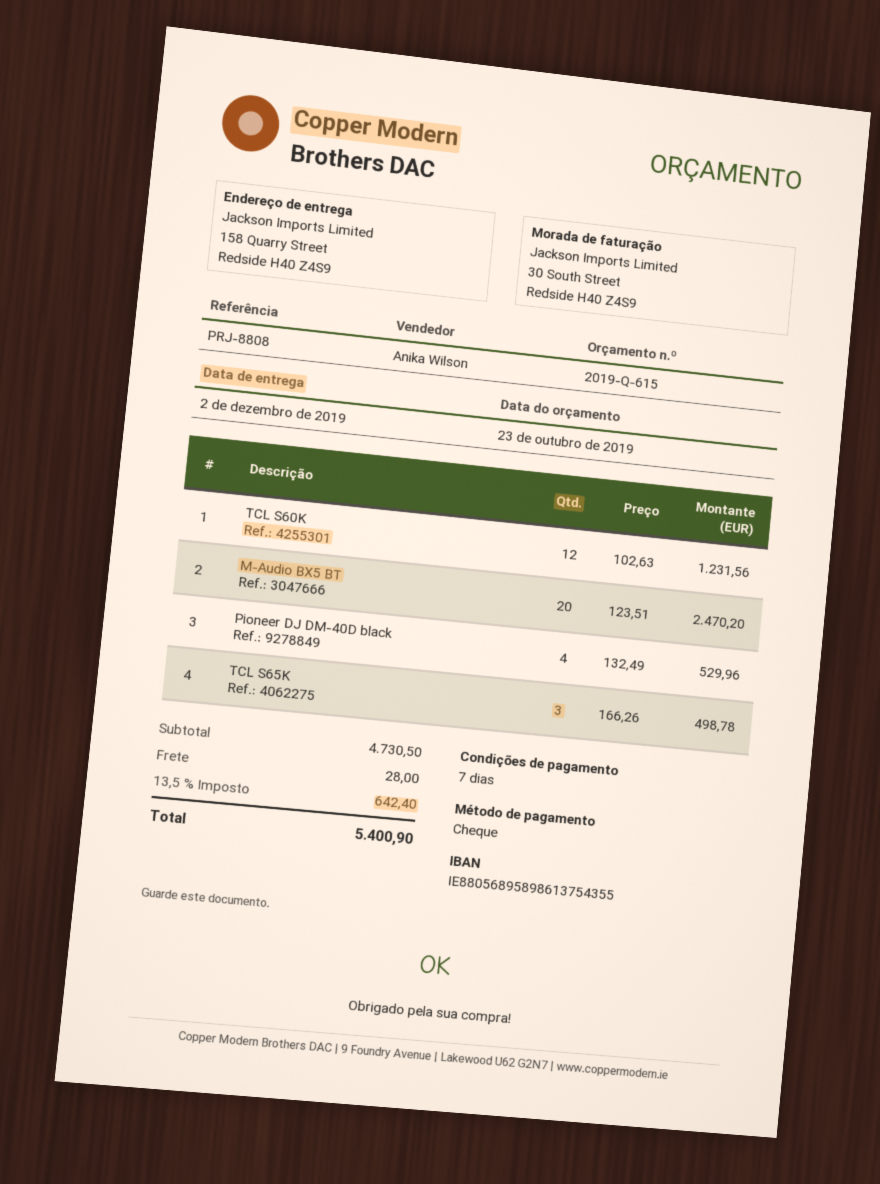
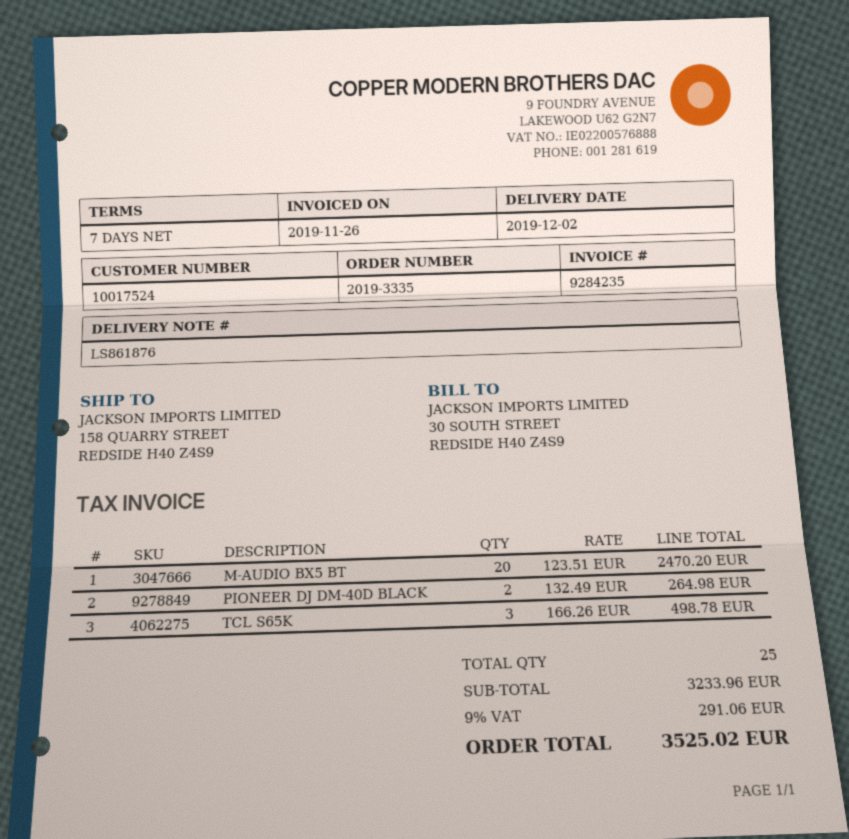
TCL S60K: 12 x 102.63 = 1231.56 -> none
Pioneer DJ DM-40D black: 4 x 132.49 = 529.96 -> 2 x 132.49 = 264.98
subtotal: 4730.50 -> 3233.96
shipping: 28.00 -> none
tax: 13.5% = 642.40 -> 9% = 291.06
total: 5400.90 -> 3525.02

